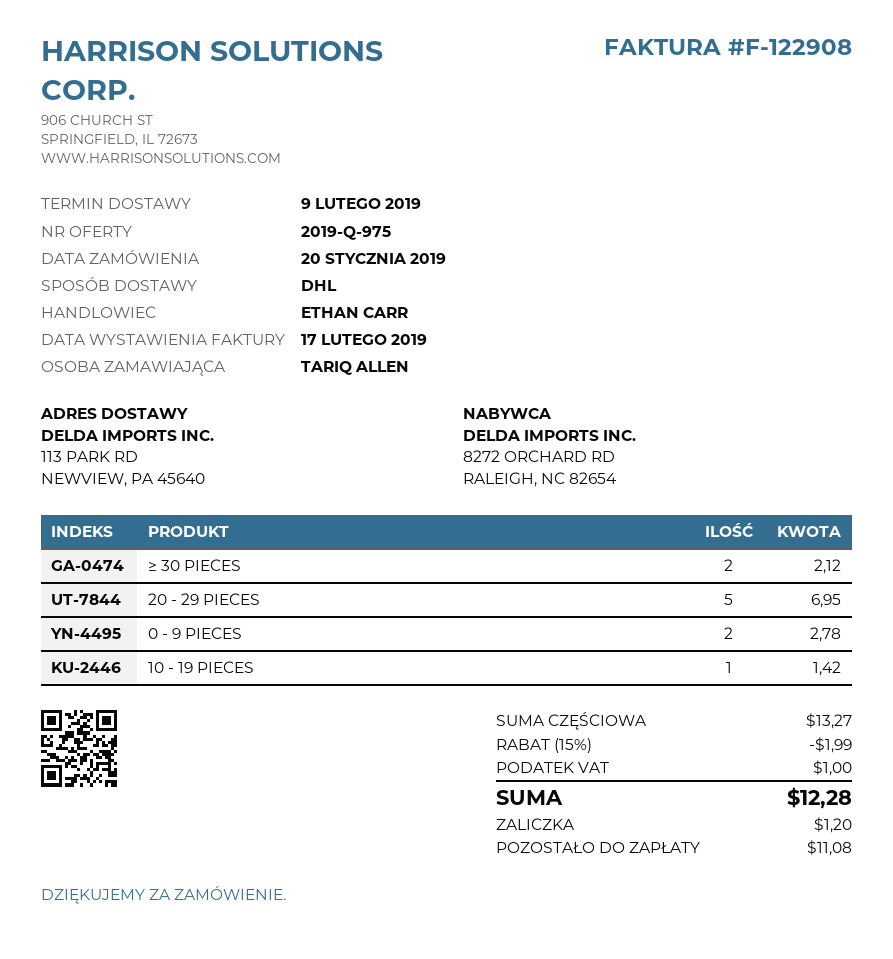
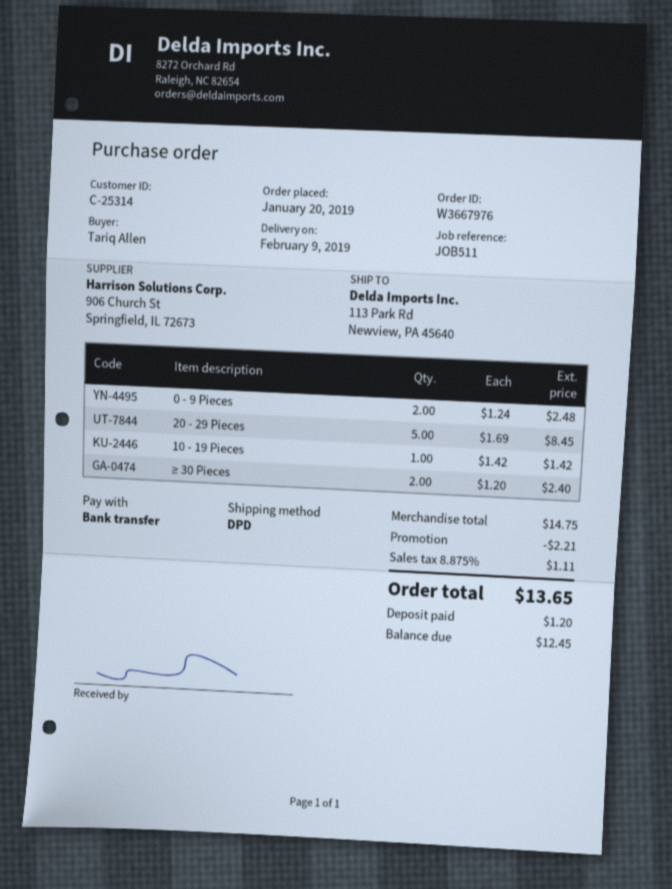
shipping method: DHL -> DPD
≥ 30 PIECES: 2 for 2.12 -> 2 for 2.40
20 - 29 PIECES: 5 for 6.95 -> 5 for 8.45
0 - 9 PIECES: 2 for 2.78 -> 2 for 2.48
subtotal: 13.27 -> 14.75
discount: 1.99 -> 2.21
tax: 1.00 -> 1.11
total: 12.28 -> 13.65
balance: 11.08 -> 12.45

